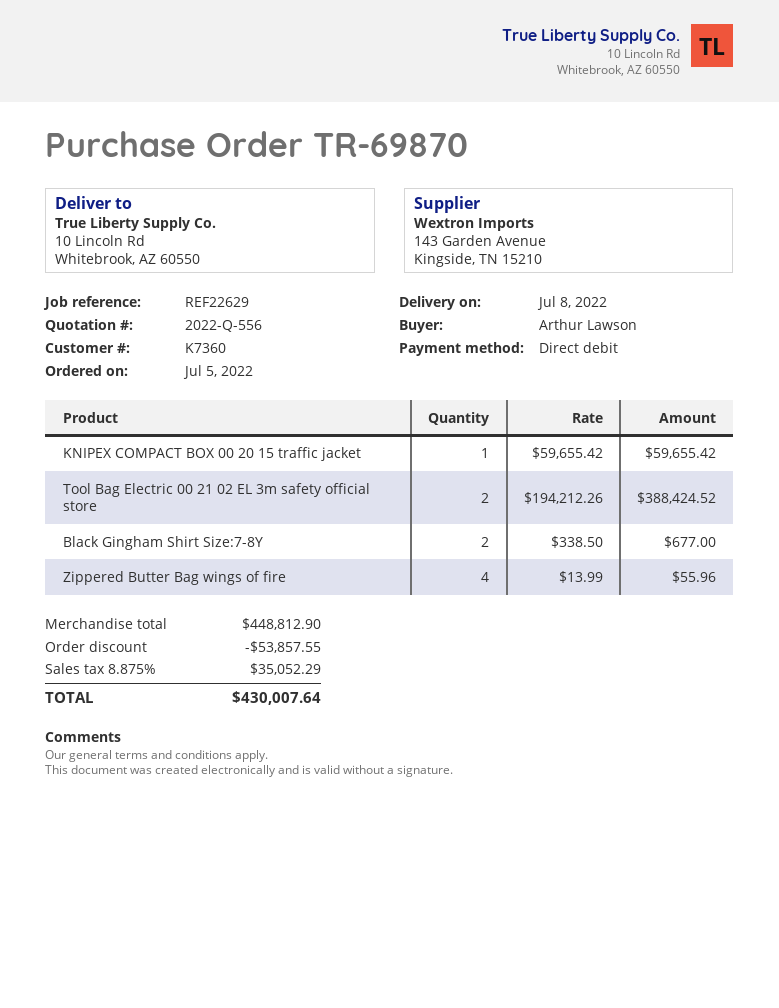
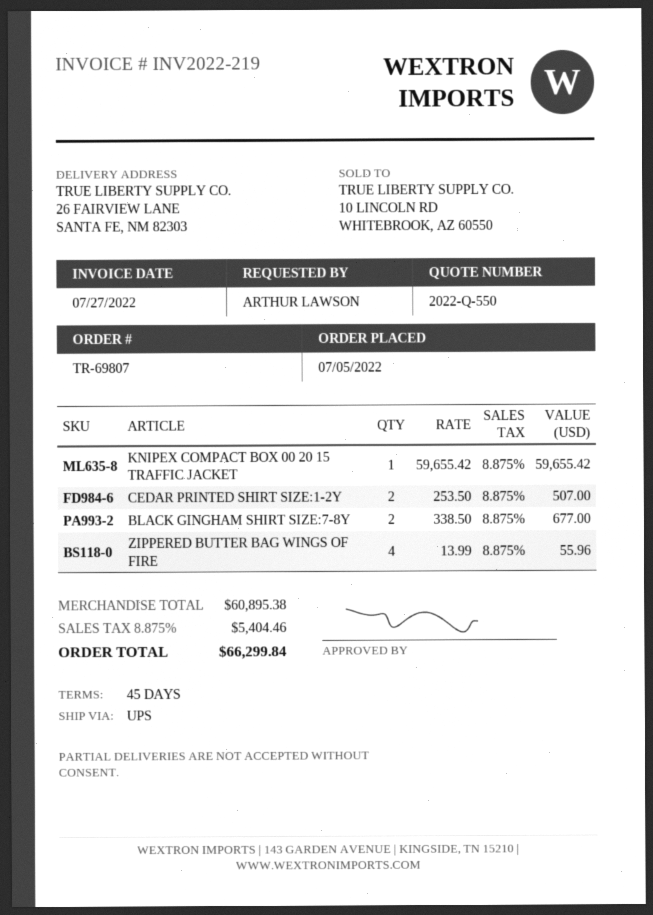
quote number: 2022-Q-556 -> 2022-Q-550
order number: TR-69870 -> TR-69807
ship to: 10 Lincoln Rd, Whitebrook, AZ 60550 -> 26 FAIRVIEW LANE, SANTA FE, NM 82303
Tool Bag Electric 00 21 02 EL 3m safety official store: 2 x 194212.26 = 388424.52 -> none
CEDAR PRINTED SHIRT SIZE:1-2Y: none -> 2 x 253.50 = 507.00
subtotal: 448812.90 -> 60895.38
discount: 53857.55 -> none
tax: 8.875% = 35052.29 -> 8.875% = 5404.46
total: 430007.64 -> 66299.84

